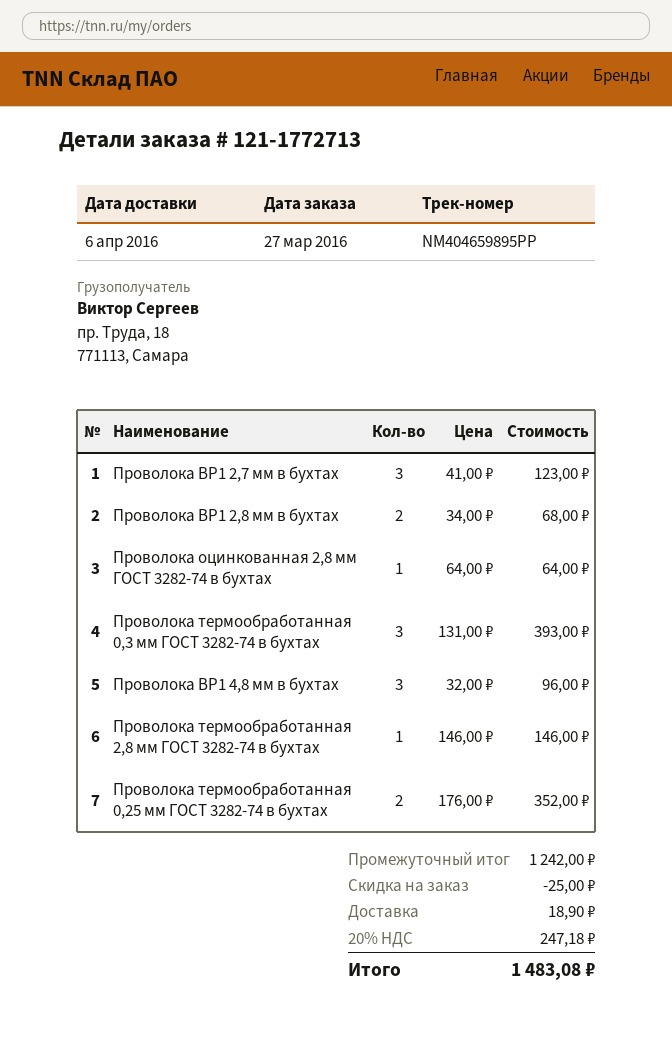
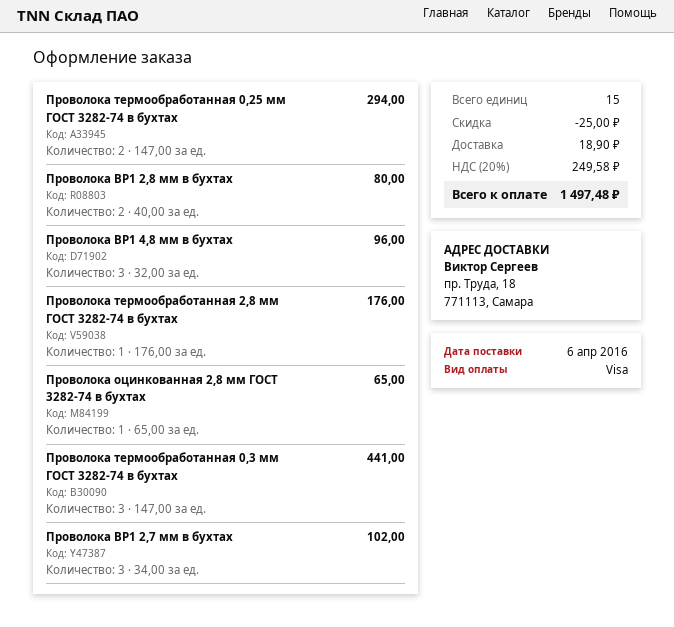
Проволока ВР1 2,7 мм в бухтах: 3 x 41.00 = 123.00 -> 3 x 34.00 = 102.00
Проволока ВР1 2,8 мм в бухтах: 2 x 34.00 = 68.00 -> 2 x 40.00 = 80.00
Проволока оцинкованная 2,8 мм ГОСТ 3282-74 в бухтах: 1 x 64.00 = 64.00 -> 1 x 65.00 = 65.00
Проволока термообработанная 0,3 мм ГОСТ 3282-74 в бухтах: 3 x 131.00 = 393.00 -> 3 x 147.00 = 441.00
Проволока термообработанная 2,8 мм ГОСТ 3282-74 в бухтах: 1 x 146.00 = 146.00 -> 1 x 176.00 = 176.00
Проволока термообработанная 0,25 мм ГОСТ 3282-74 в бухтах: 2 x 176.00 = 352.00 -> 2 x 147.00 = 294.00
tax: 20% = 247.18 -> 20% = 249.58
total: 1483.08 -> 1497.48

